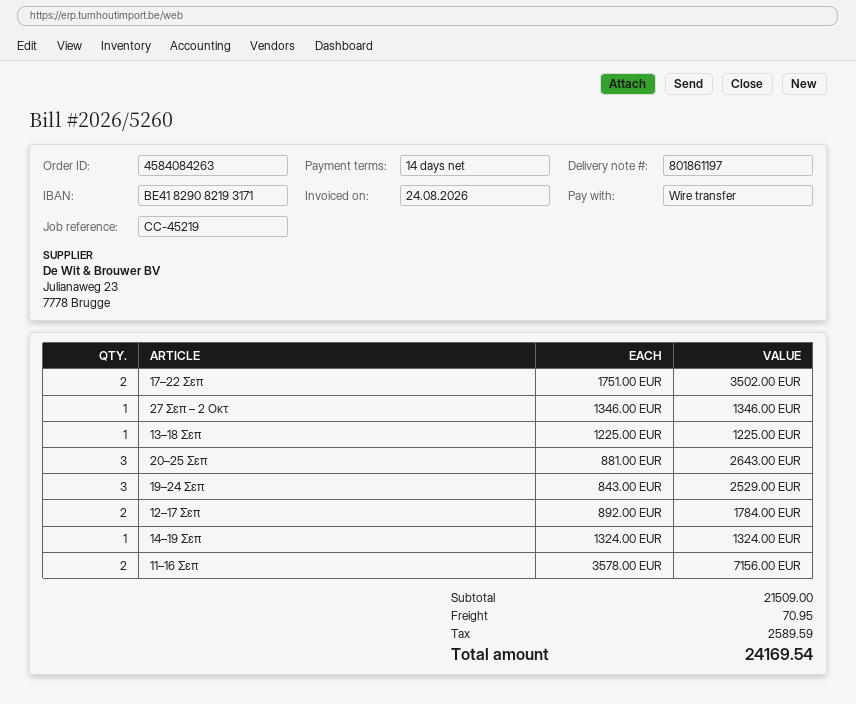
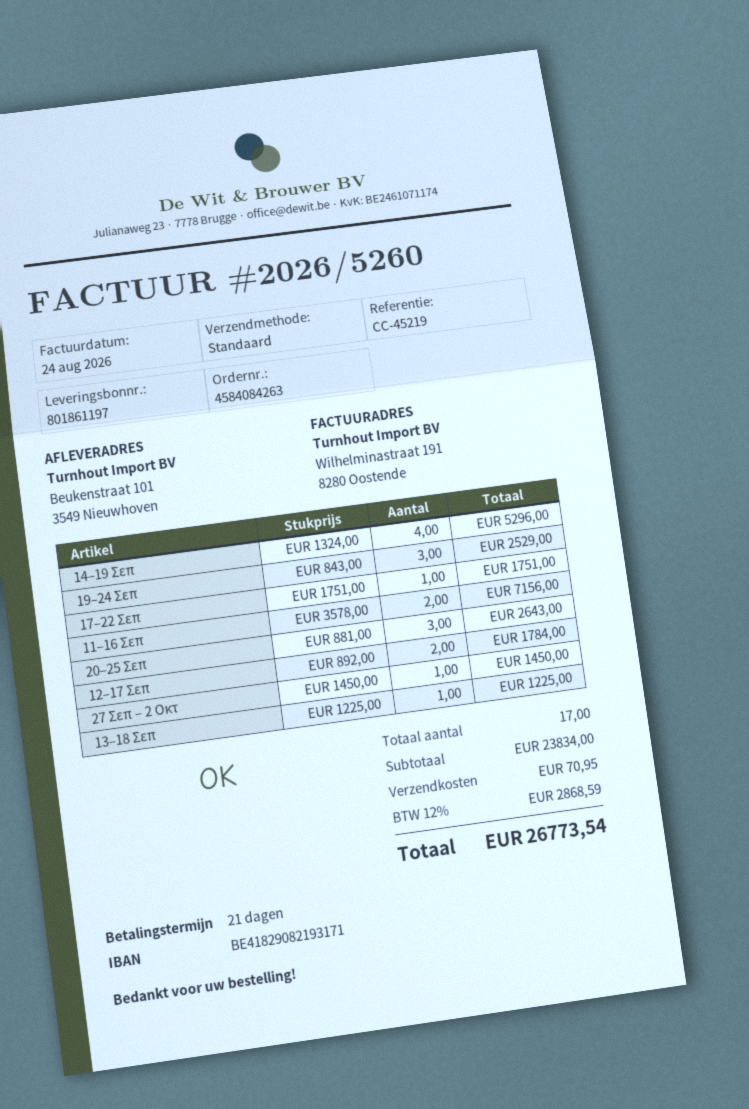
payment terms: 14 days -> 21 days
17–22 Σεπ: 2 x 1751.00 = 3502.00 -> 1 x 1751.00 = 1751.00
27 Σεπ – 2 Οκτ: 1 x 1346.00 = 1346.00 -> 1 x 1450.00 = 1450.00
14–19 Σεπ: 1 x 1324.00 = 1324.00 -> 4 x 1324.00 = 5296.00
subtotal: 21509.00 -> 23834.00
tax: 2589.59 -> 2868.59
total: 24169.54 -> 26773.54

